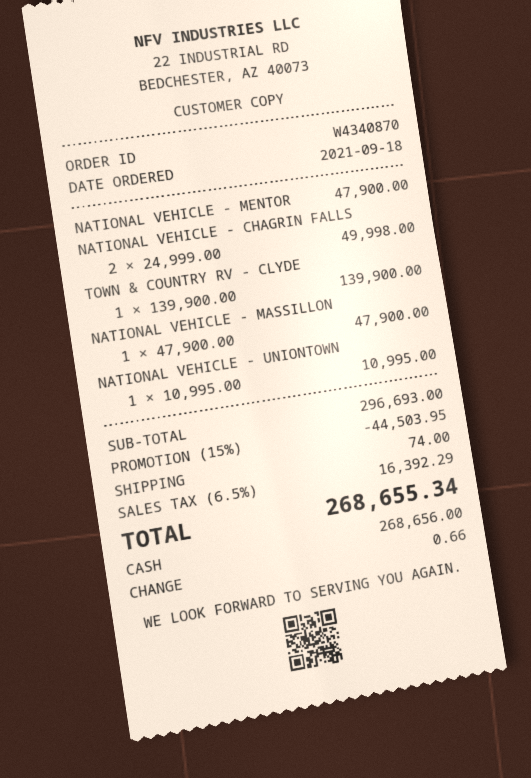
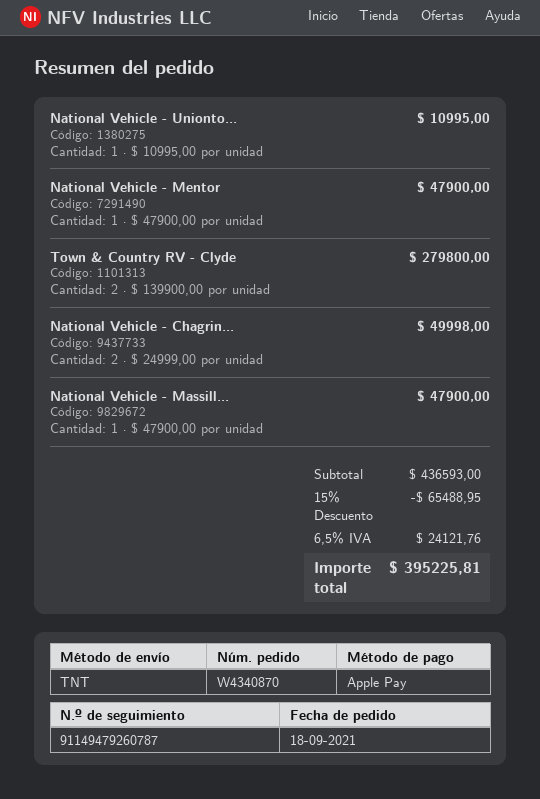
payment method: cash -> Apple Pay
TOWN & COUNTRY RV - CLYDE: 1 x 139900.00 = 139900.00 -> 2 x 139900.00 = 279800.00
subtotal: 296693.00 -> 436593.00
discount: 15% = 44503.95 -> 15% = 65488.95
shipping: 74.00 -> none
tax: 6.5% = 16392.29 -> 6.5% = 24121.76
total: 268655.34 -> 395225.81

